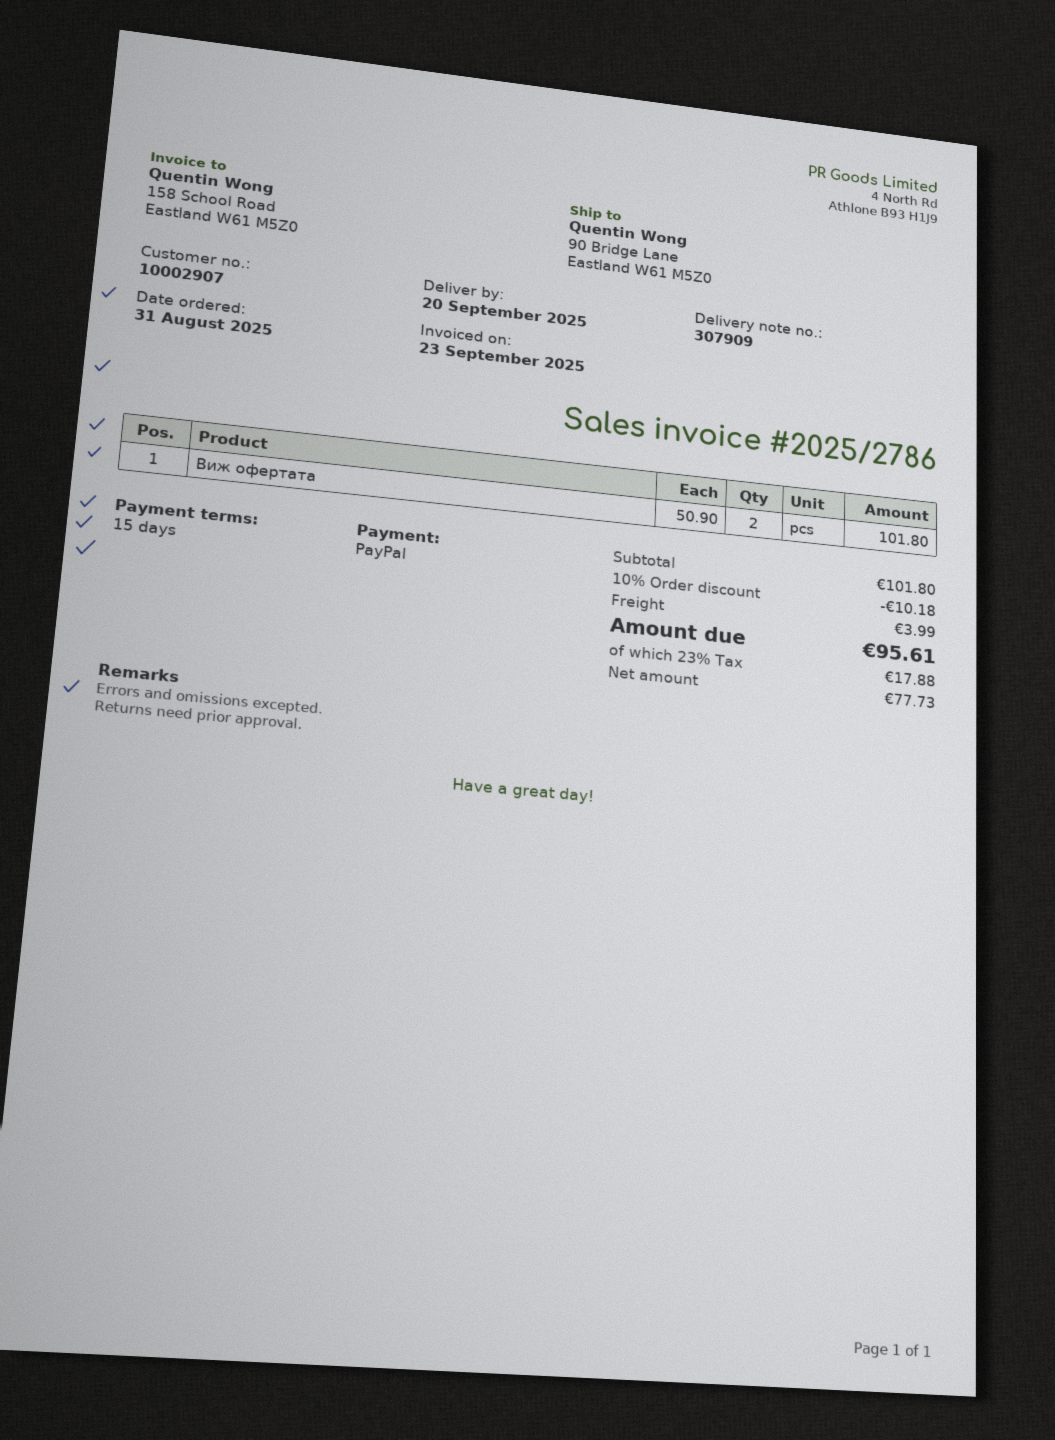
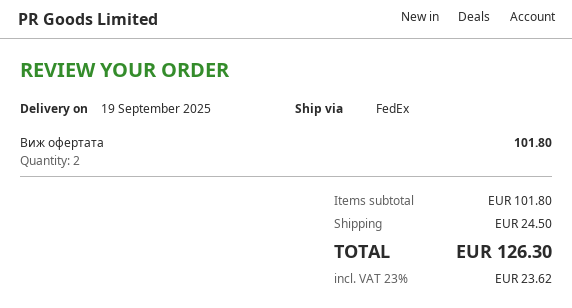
delivery date: 2025-09-20 -> 2025-09-19
discount: 10% = 10.18 -> none
shipping: 3.99 -> 24.50
tax: 23% = 17.88 -> 23% = 23.62
total: 95.61 -> 126.30

